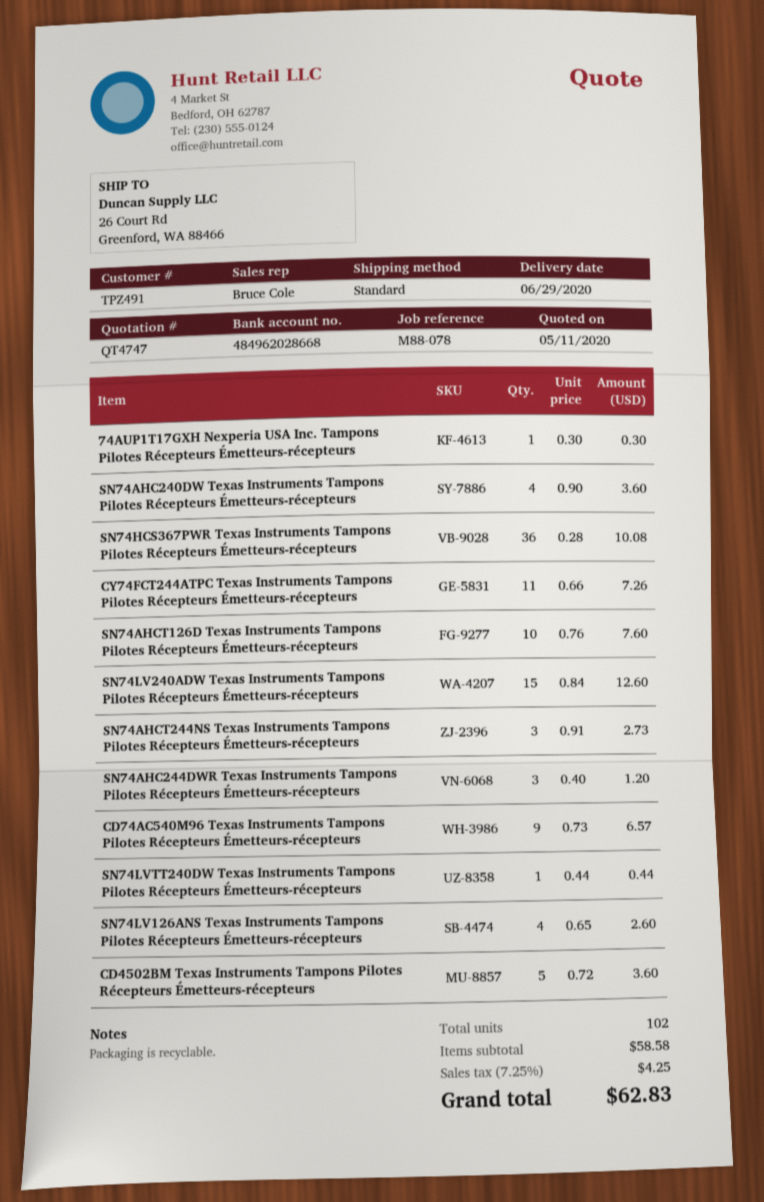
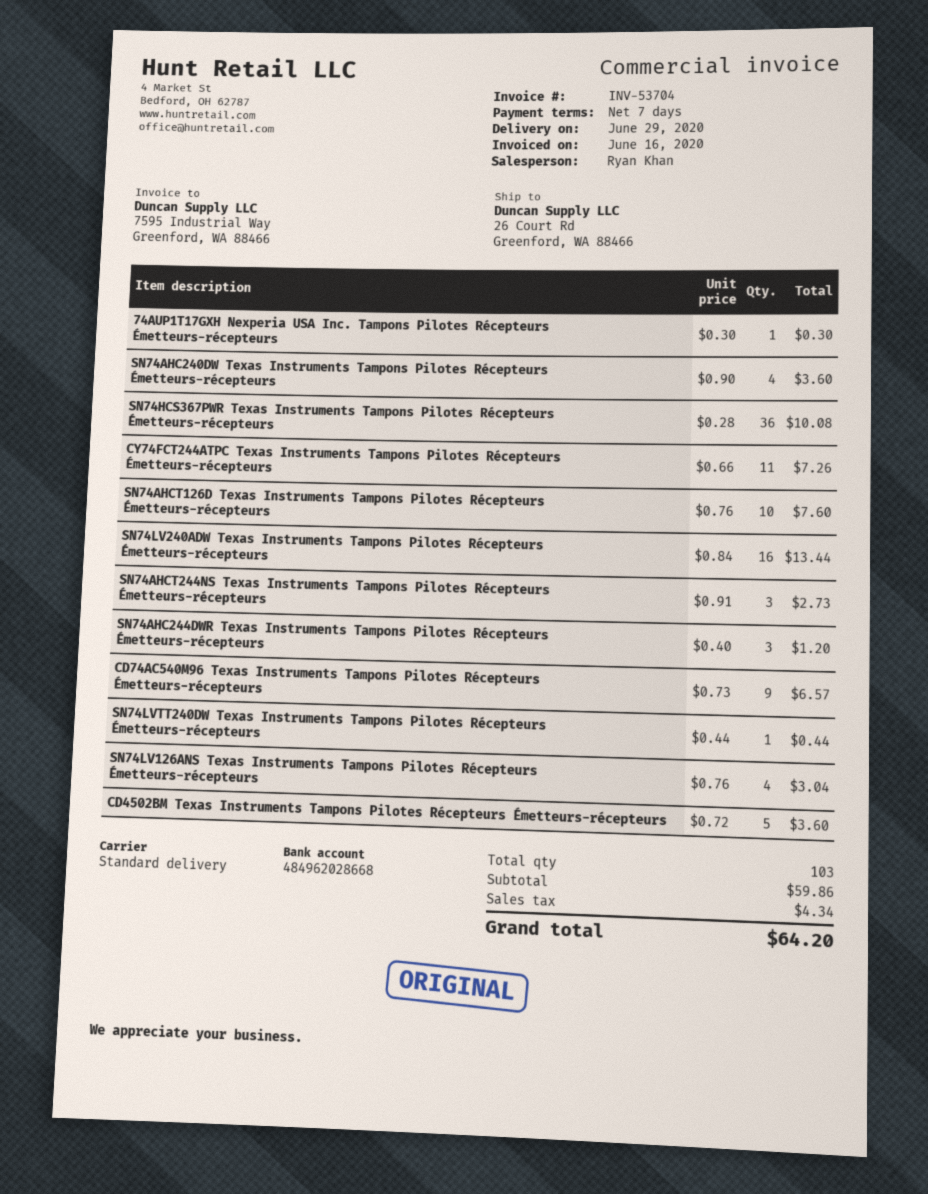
sales rep: Bruce Cole -> Ryan Khan
SN74LV240ADW Texas Instruments Tampons Pilotes Récepteurs Émetteurs-récepteurs: 15 x 0.84 = 12.60 -> 16 x 0.84 = 13.44
SN74LV126ANS Texas Instruments Tampons Pilotes Récepteurs Émetteurs-récepteurs: 4 x 0.65 = 2.60 -> 4 x 0.76 = 3.04
total quantity: 102 -> 103
subtotal: 58.58 -> 59.86
tax: 4.25 -> 4.34
total: 62.83 -> 64.20

